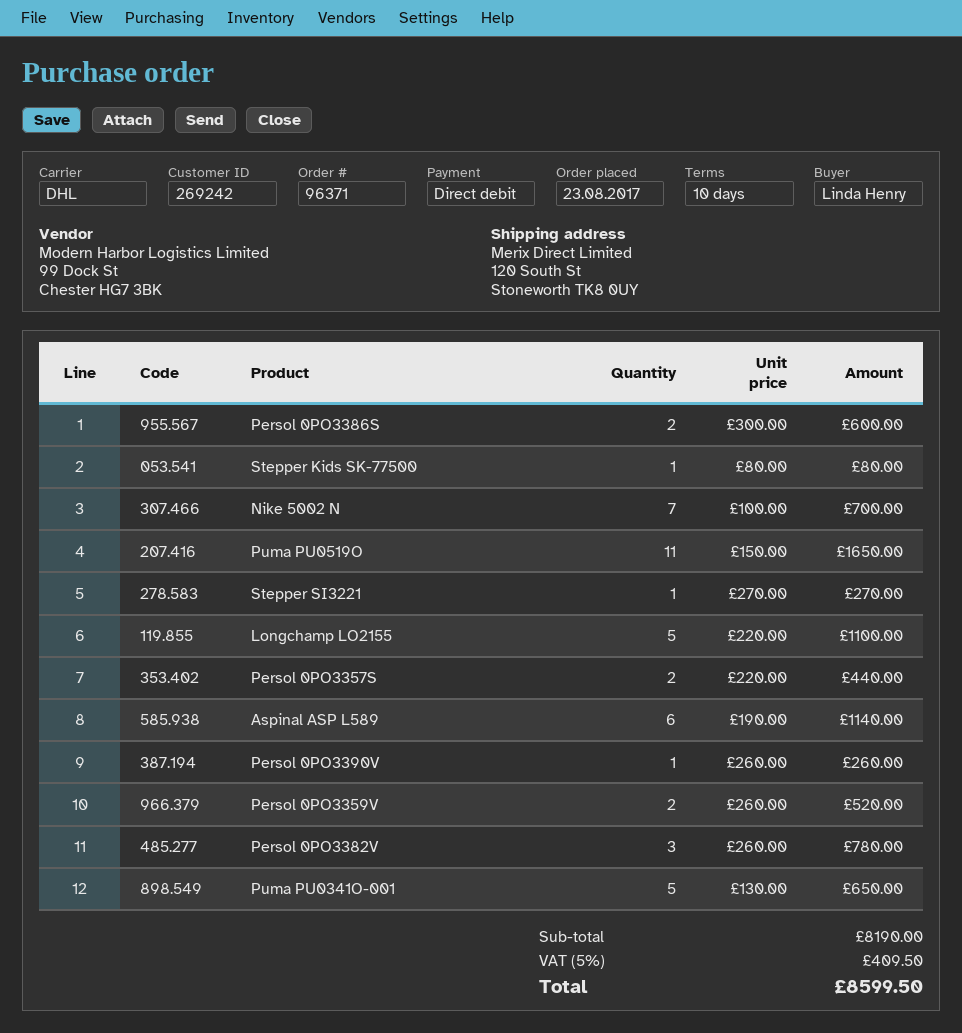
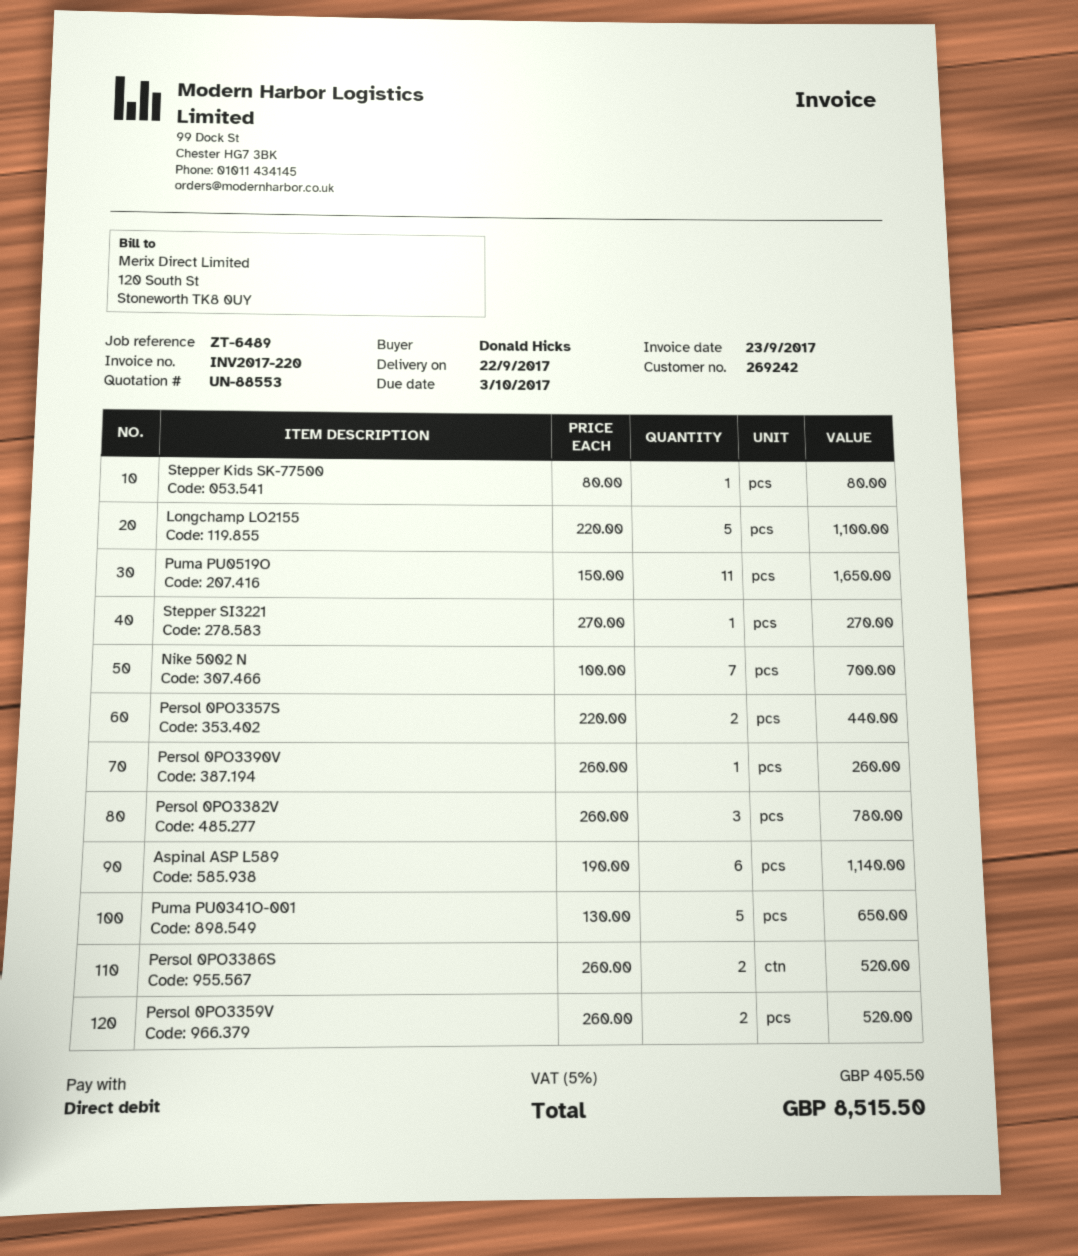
ordered by: Linda Henry -> Donald Hicks
Persol 0PO3386S: 2 x 300.00 = 600.00 -> 2 x 260.00 = 520.00
tax: 5% = 409.50 -> 5% = 405.50
total: 8599.50 -> 8515.50

